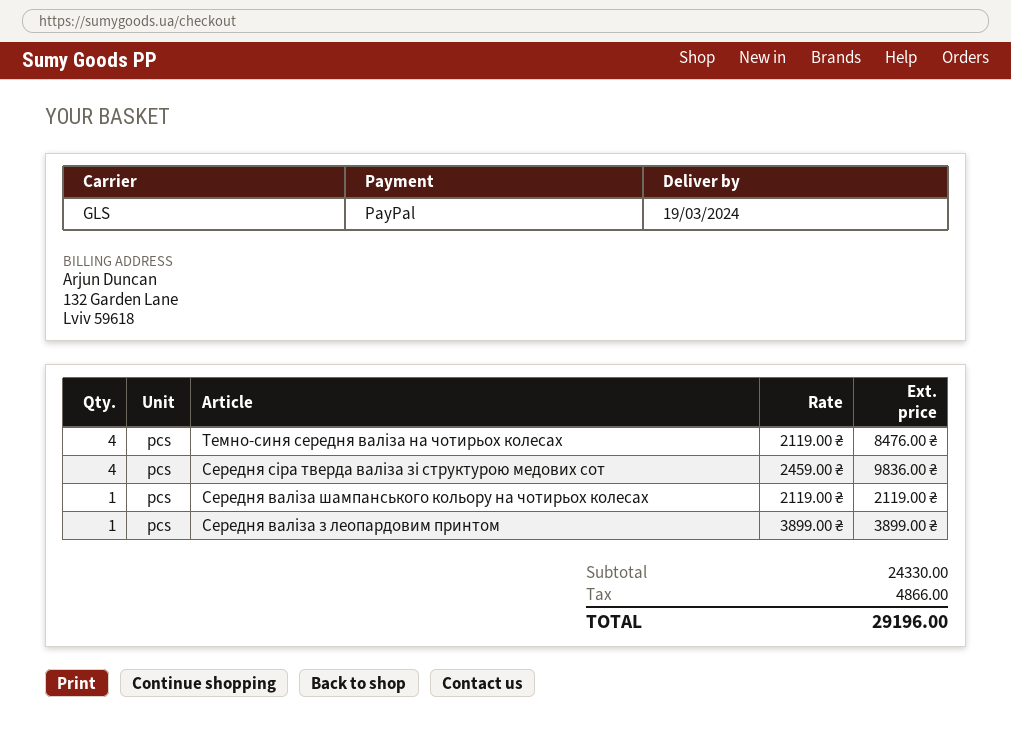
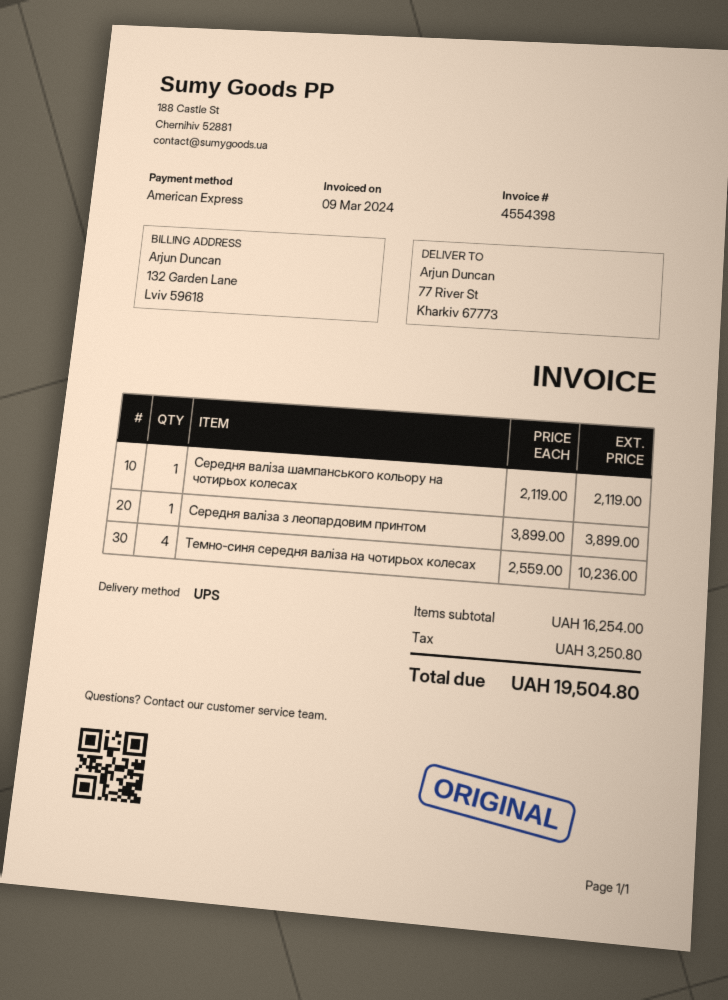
payment method: PayPal -> American Express
shipping method: GLS -> UPS
Темно-синя середня валіза на чотирьох колесах: 4 x 2119.00 = 8476.00 -> 4 x 2559.00 = 10236.00
Середня сіра тверда валіза зі структурою медових сот: 4 x 2459.00 = 9836.00 -> none
subtotal: 24330.00 -> 16254.00
tax: 4866.00 -> 3250.80
total: 29196.00 -> 19504.80

